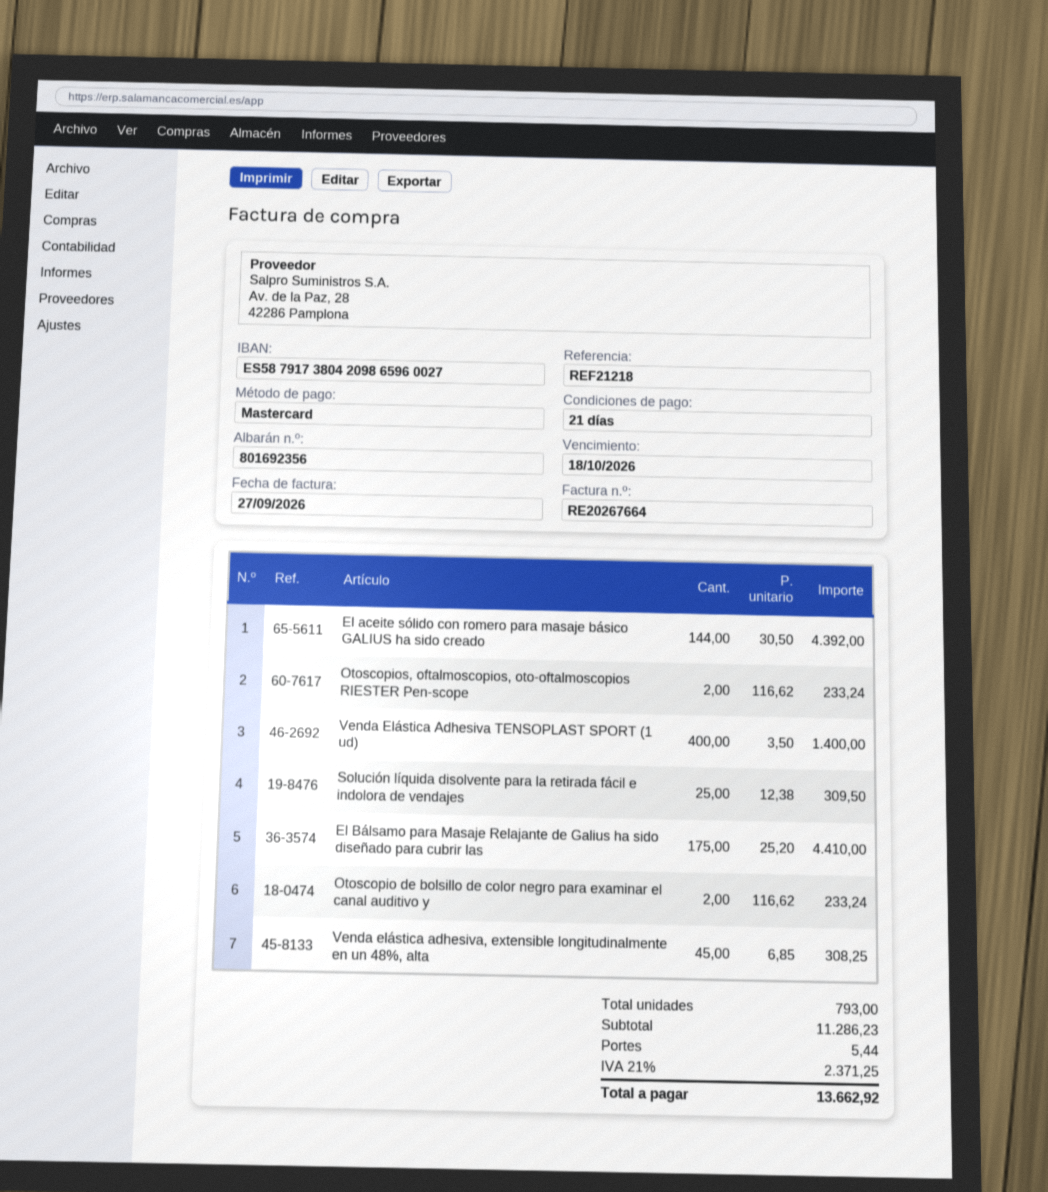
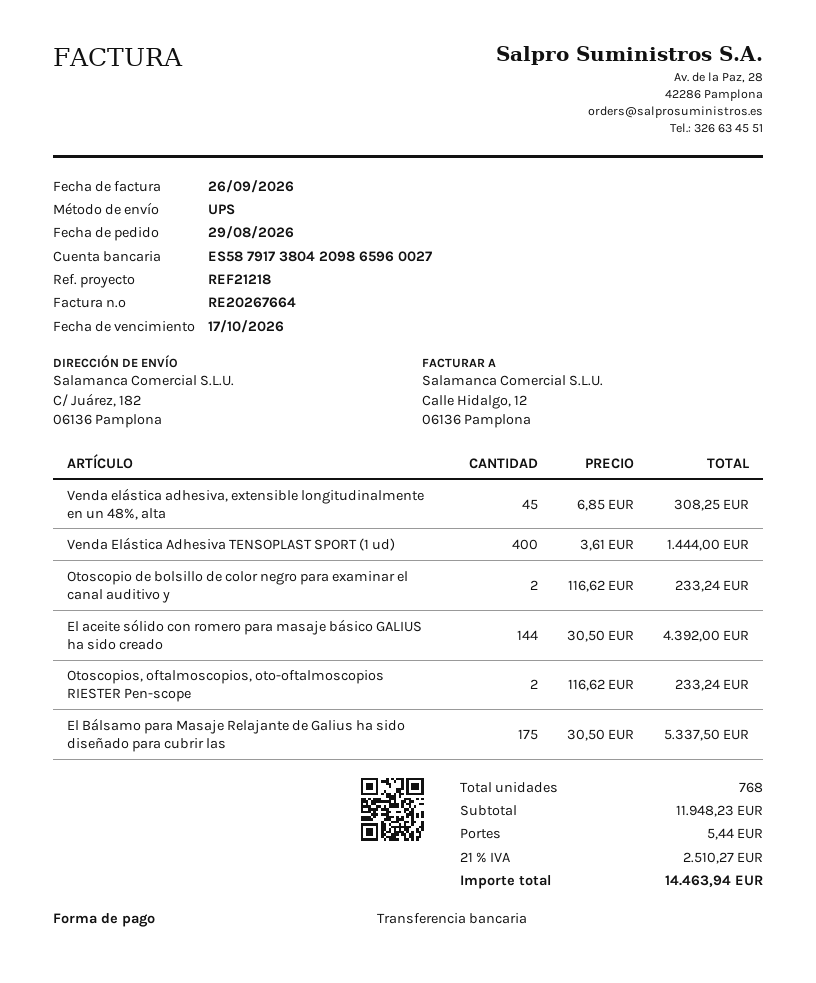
invoice date: 2026-09-27 -> 2026-09-26
due date: 2026-10-18 -> 2026-10-17
payment method: Mastercard -> bank transfer
Venda Elástica Adhesiva TENSOPLAST SPORT (1 ud): 400 x 3.50 = 1400.00 -> 400 x 3.61 = 1444.00
Solución líquida disolvente para la retirada fácil e indolora de vendajes: 25 x 12.38 = 309.50 -> none
El Bálsamo para Masaje Relajante de Galius ha sido diseñado para cubrir las: 175 x 25.20 = 4410.00 -> 175 x 30.50 = 5337.50
total quantity: 793 -> 768
subtotal: 11286.23 -> 11948.23
tax: 21% = 2371.25 -> 21% = 2510.27
total: 13662.92 -> 14463.94

